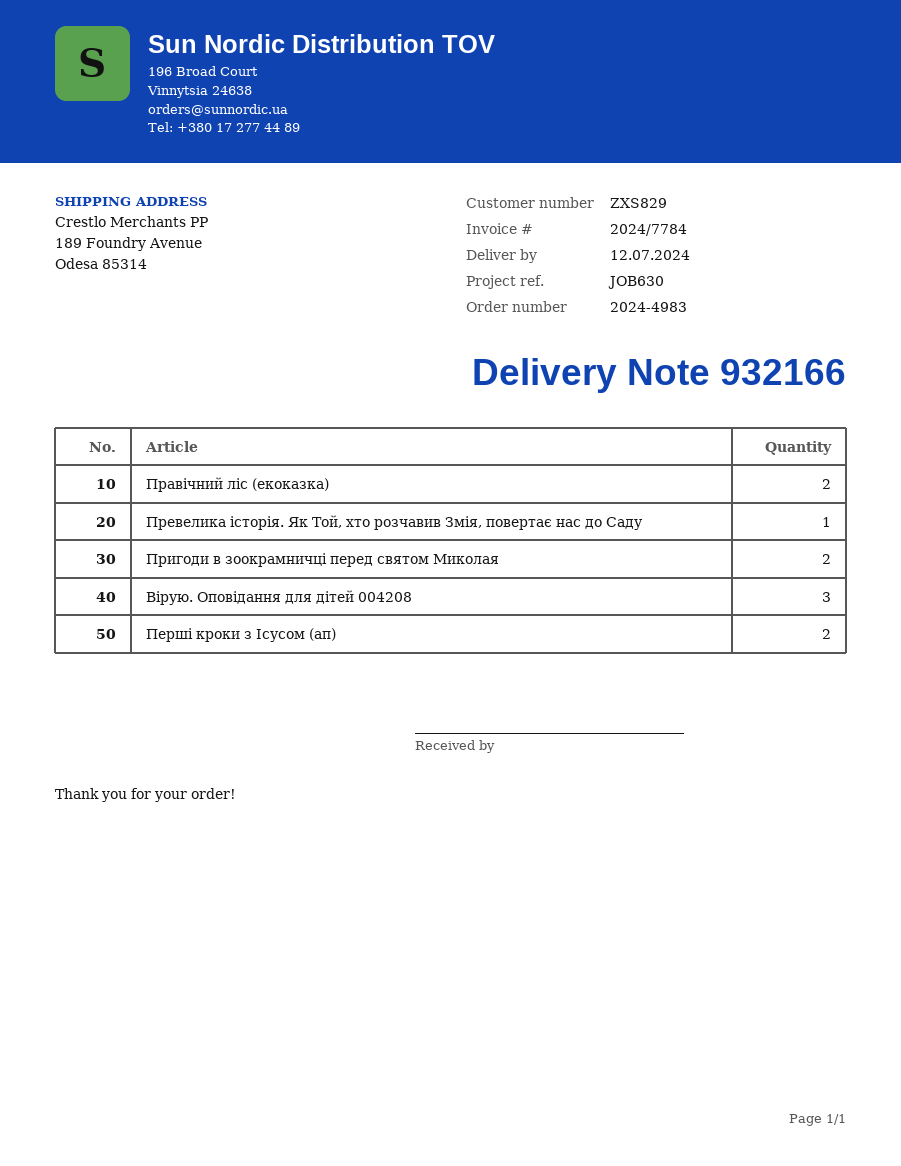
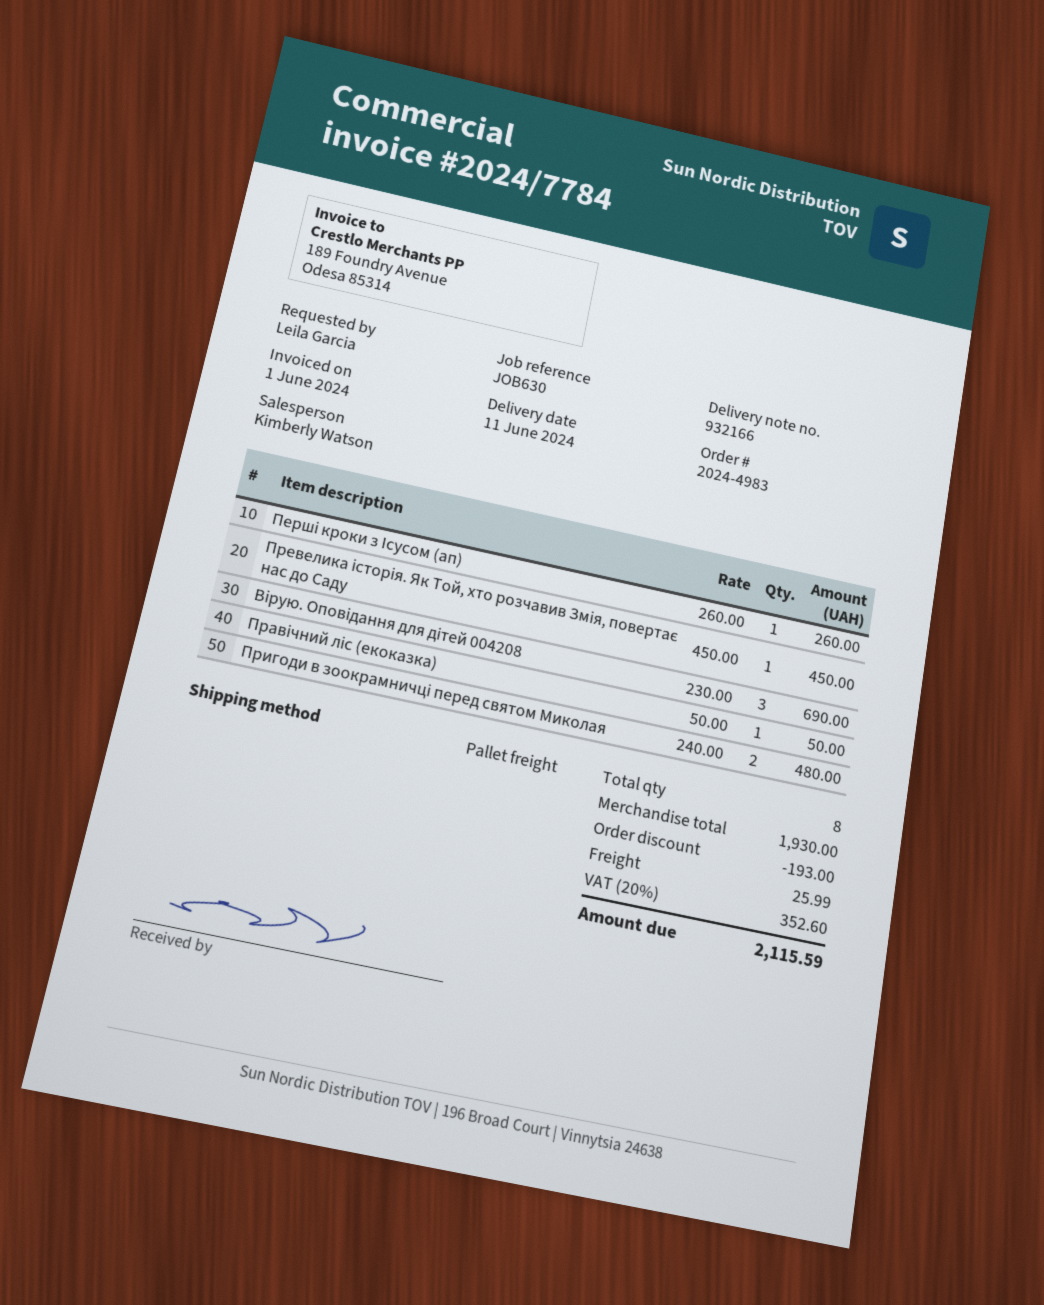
delivery date: 2024-07-12 -> 2024-06-11
Правічний ліс (екоказка): 2 -> 1
Перші кроки з Ісусом (ап): 2 -> 1

